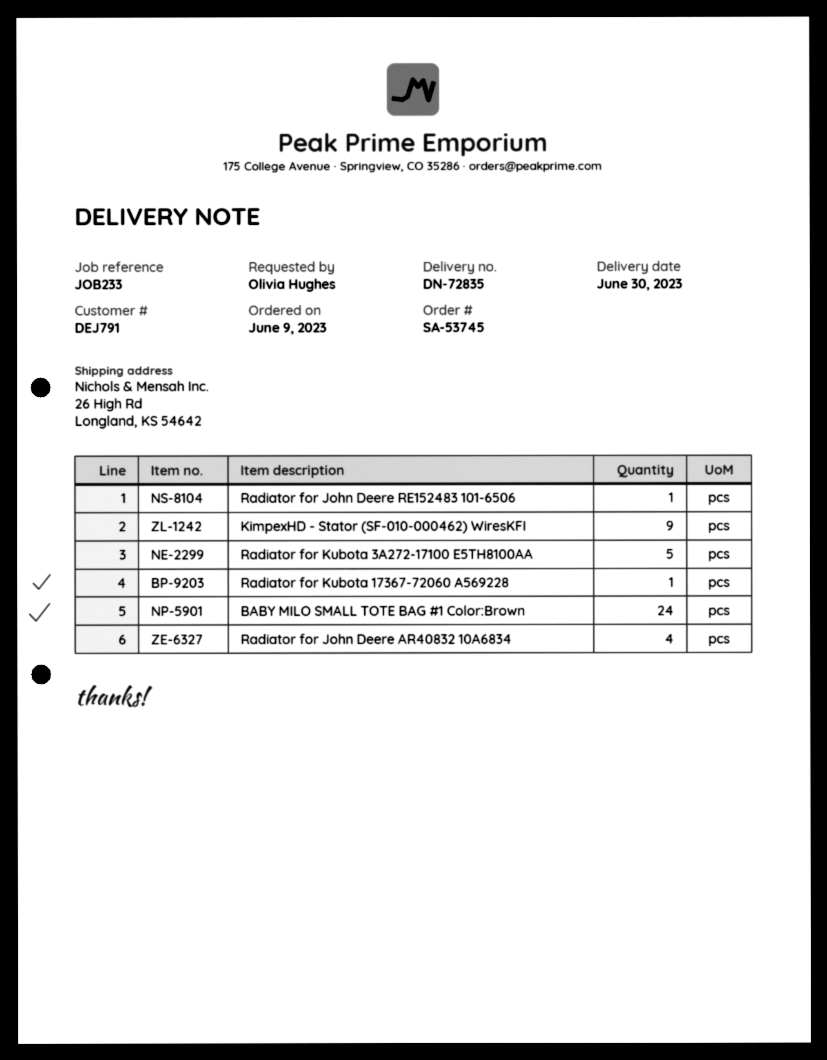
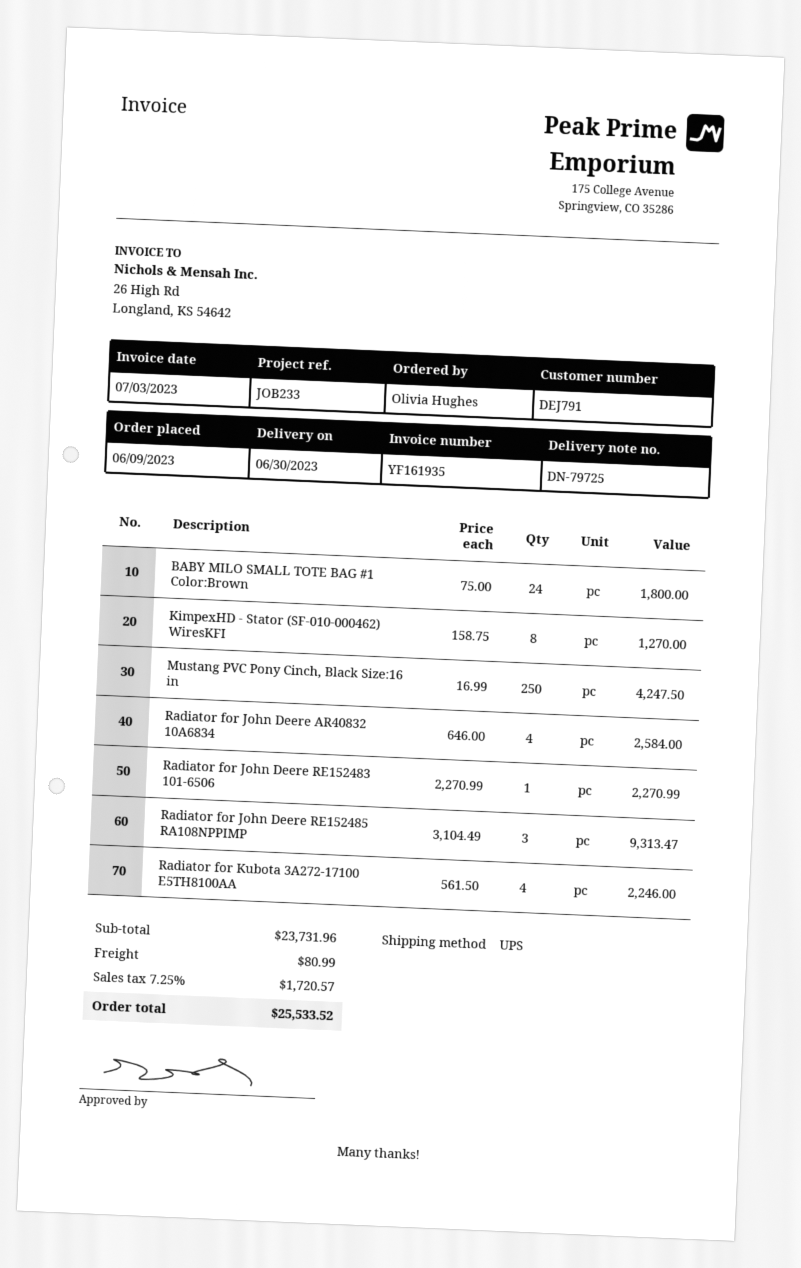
delivery note number: DN-72835 -> DN-79725
KimpexHD - Stator (SF-010-000462) WiresKFI: 9 -> 8
Radiator for Kubota 3A272-17100 E5TH8100AA: 5 -> 4
Radiator for Kubota 17367-72060 A569228: 1 -> none
Mustang PVC Pony Cinch, Black Size:16 in: none -> 250
Radiator for John Deere RE152485 RA108NPPIMP: none -> 3

